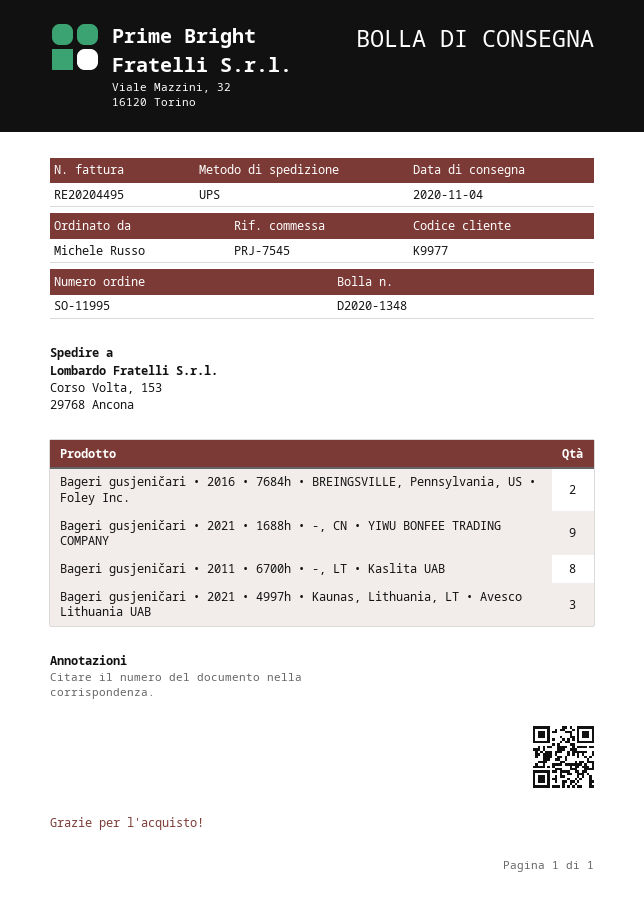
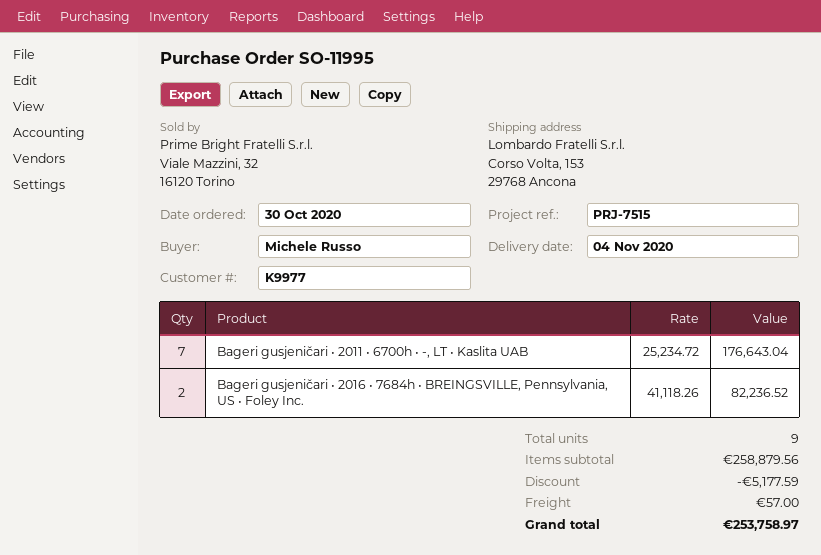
reference: PRJ-7545 -> PRJ-7515
Bageri gusjeničari • 2021 • 1688h • -, CN • YIWU BONFEE TRADING COMPANY: 9 -> none
Bageri gusjeničari • 2011 • 6700h • -, LT • Kaslita UAB: 8 -> 7
Bageri gusjeničari • 2021 • 4997h • Kaunas, Lithuania, LT • Avesco Lithuania UAB: 3 -> none

